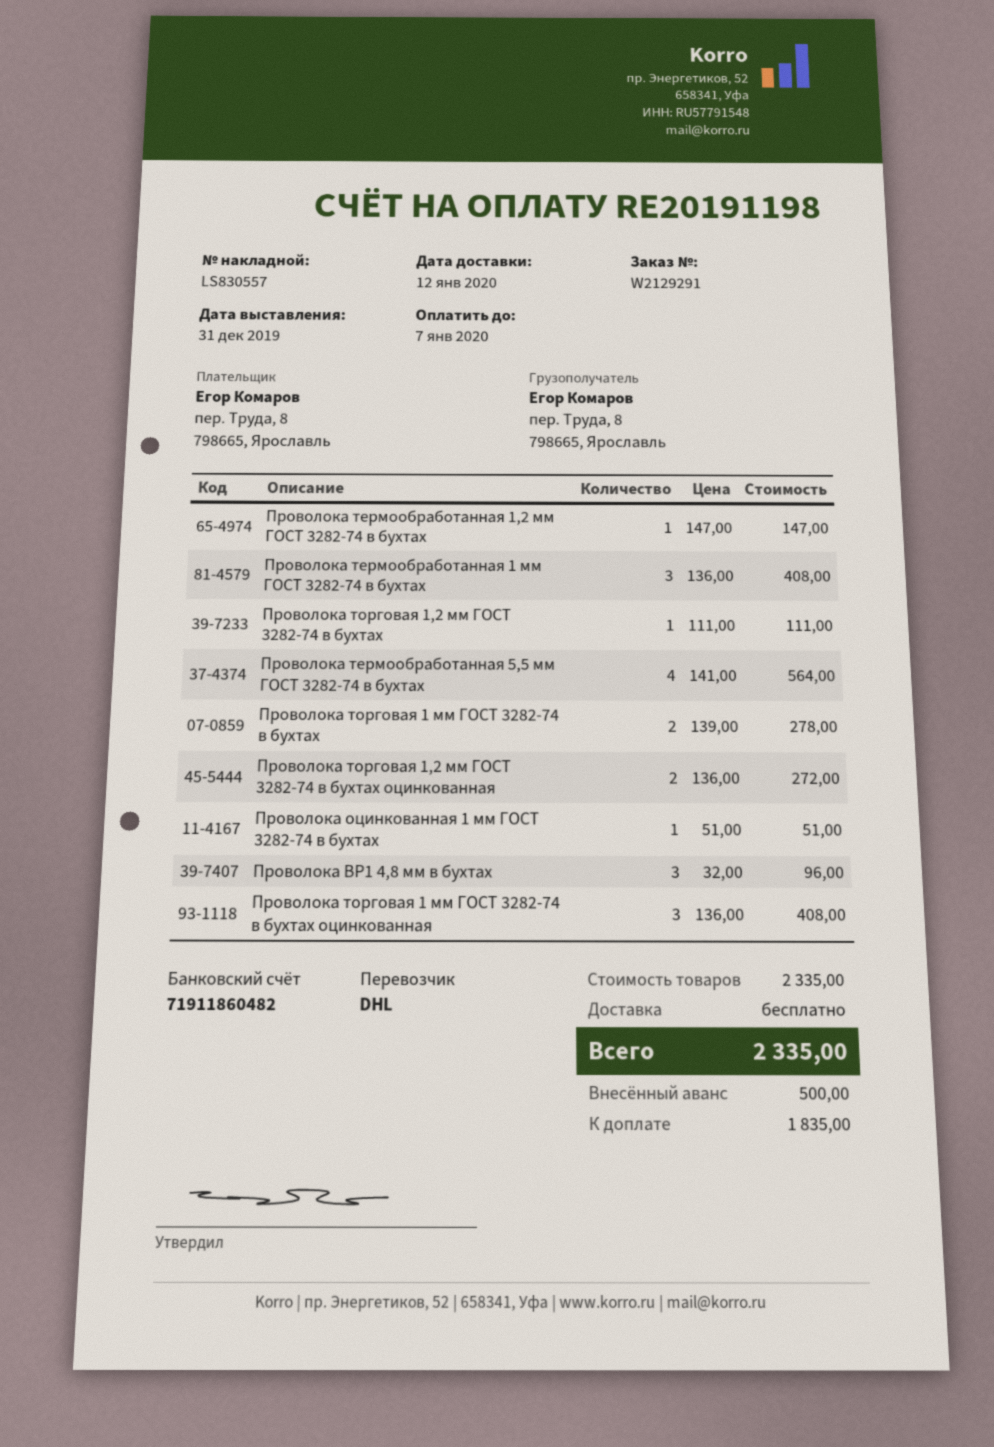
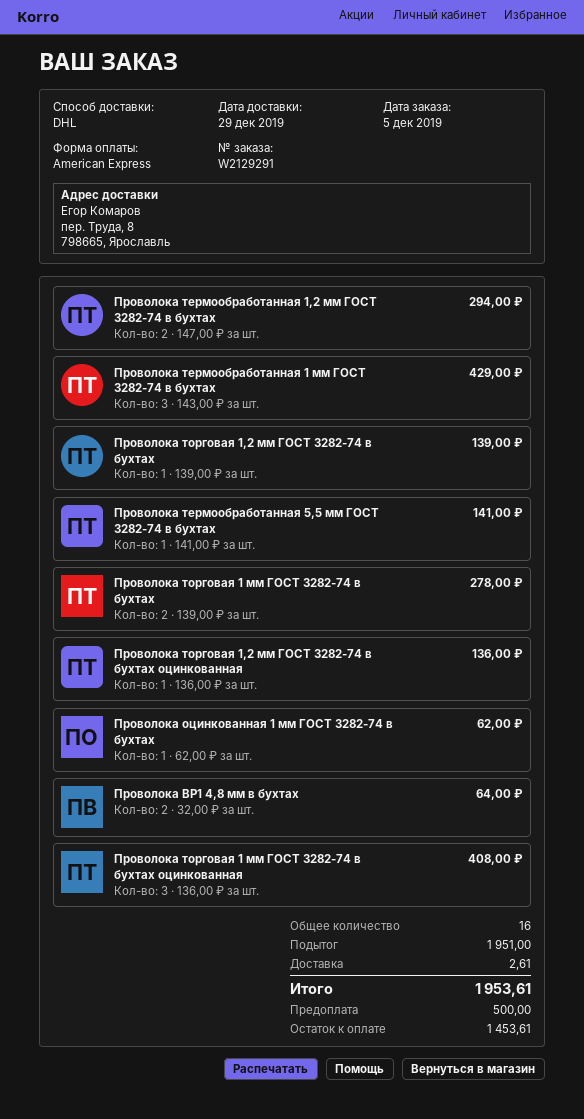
delivery date: 2020-01-12 -> 2019-12-29
Проволока термообработанная 1,2 мм ГОСТ 3282-74 в бухтах: 1 x 147.00 = 147.00 -> 2 x 147.00 = 294.00
Проволока термообработанная 1 мм ГОСТ 3282-74 в бухтах: 3 x 136.00 = 408.00 -> 3 x 143.00 = 429.00
Проволока торговая 1,2 мм ГОСТ 3282-74 в бухтах: 1 x 111.00 = 111.00 -> 1 x 139.00 = 139.00
Проволока термообработанная 5,5 мм ГОСТ 3282-74 в бухтах: 4 x 141.00 = 564.00 -> 1 x 141.00 = 141.00
Проволока торговая 1,2 мм ГОСТ 3282-74 в бухтах оцинкованная: 2 x 136.00 = 272.00 -> 1 x 136.00 = 136.00
Проволока оцинкованная 1 мм ГОСТ 3282-74 в бухтах: 1 x 51.00 = 51.00 -> 1 x 62.00 = 62.00
Проволока ВР1 4,8 мм в бухтах: 3 x 32.00 = 96.00 -> 2 x 32.00 = 64.00
subtotal: 2335.00 -> 1951.00
shipping: 0.00 -> 2.61
total: 2335.00 -> 1953.61
balance: 1835.00 -> 1453.61

